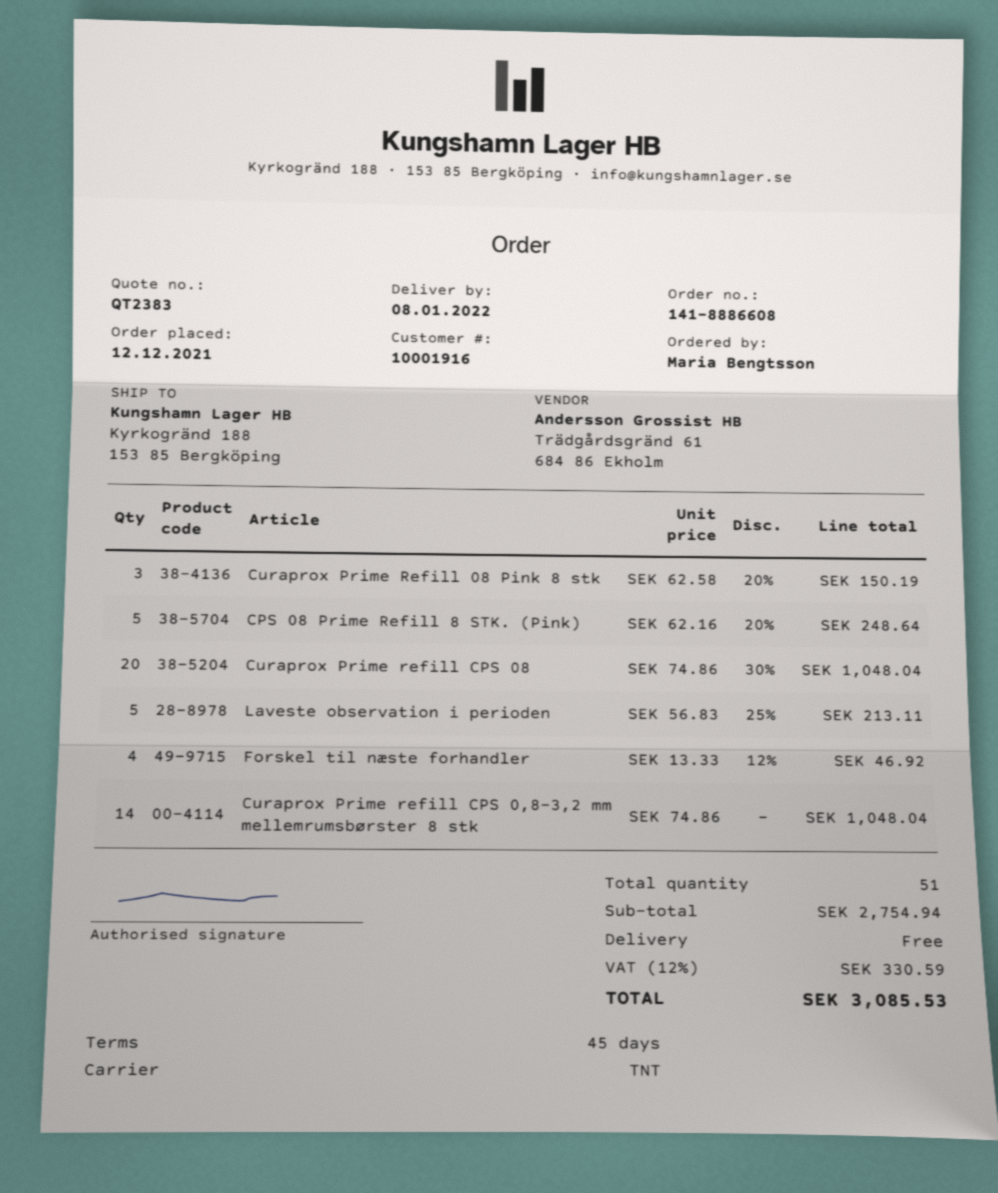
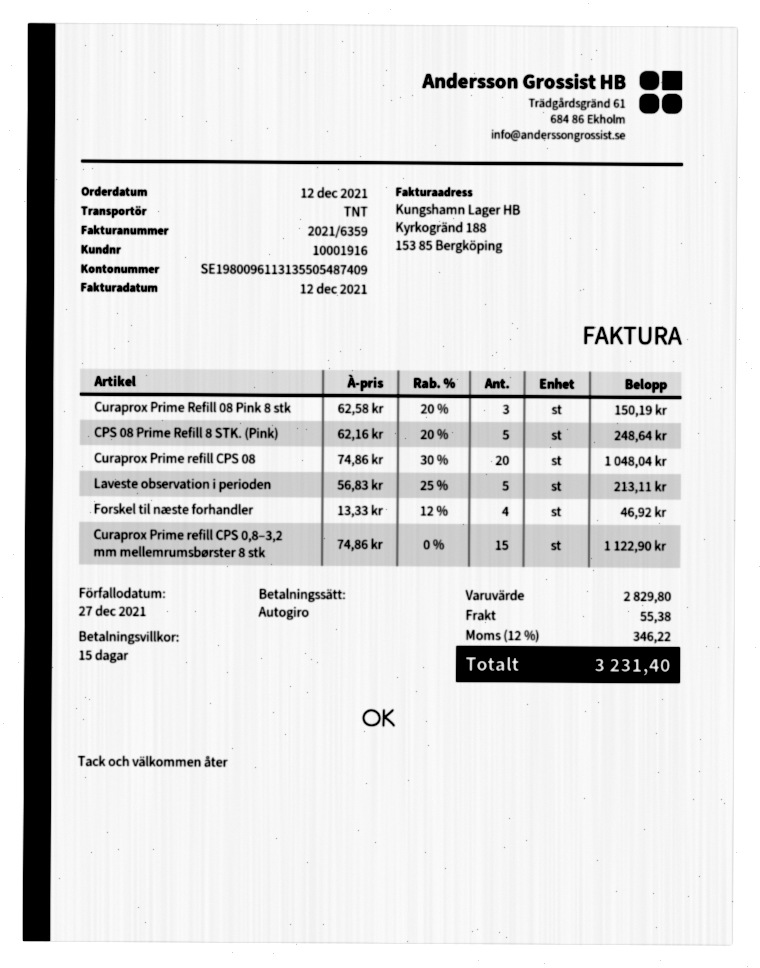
payment terms: 45 days -> 15 days
Curaprox Prime refill CPS 0,8–3,2 mm mellemrumsbørster 8 stk: 14 x 74.86 = 1048.04 -> 15 x 74.86 = 1122.90
subtotal: 2754.94 -> 2829.80
shipping: 0.00 -> 55.38
tax: 12% = 330.59 -> 12% = 346.22
total: 3085.53 -> 3231.40

